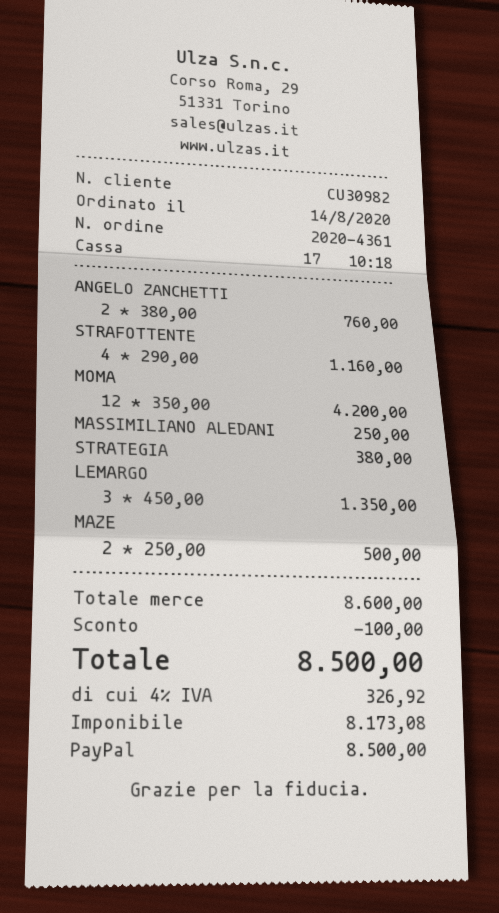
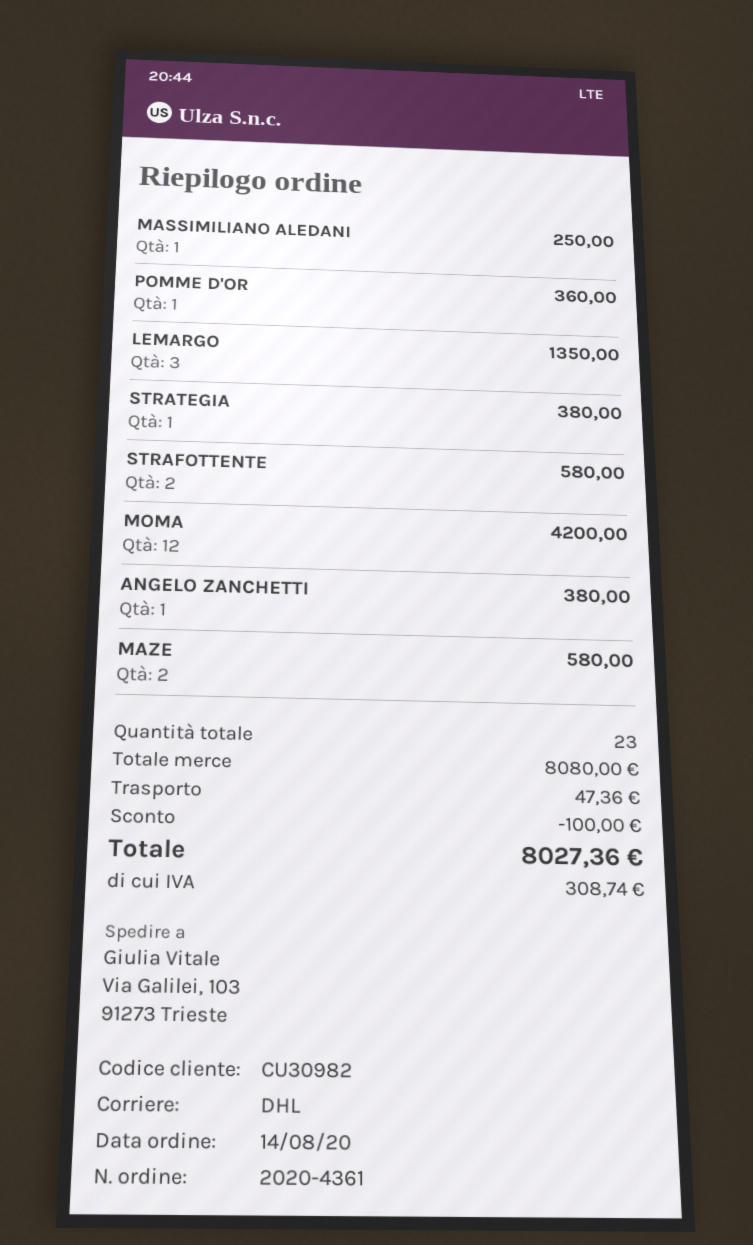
ANGELO ZANCHETTI: 2 for 760.00 -> 1 for 380.00
STRAFOTTENTE: 4 for 1160.00 -> 2 for 580.00
MAZE: 2 for 500.00 -> 2 for 580.00
POMME D'OR: none -> 1 for 360.00
subtotal: 8600.00 -> 8080.00
shipping: none -> 47.36
tax: 326.92 -> 308.74
total: 8500.00 -> 8027.36

